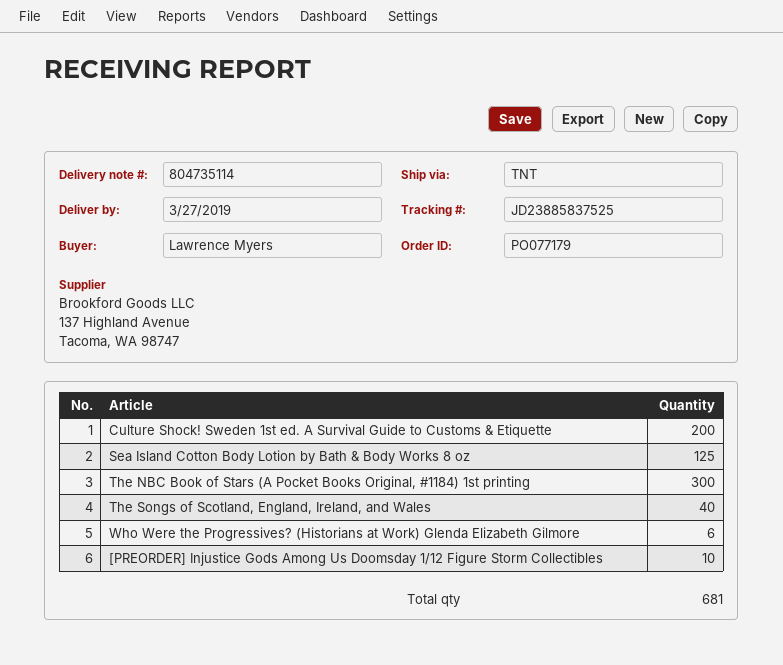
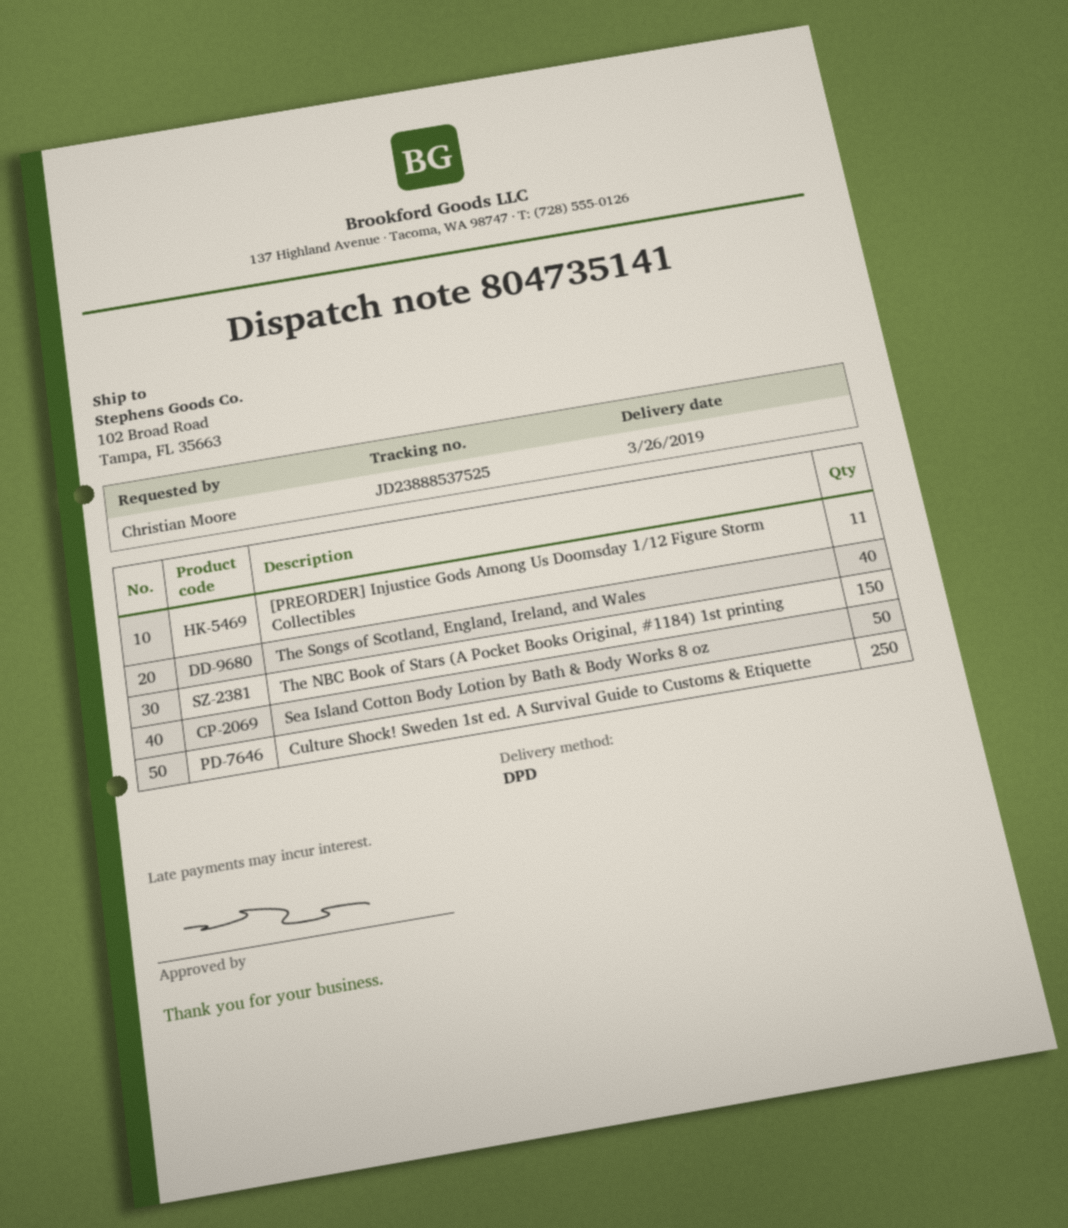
delivery note number: 804735114 -> 804735141
delivery date: 2019-03-27 -> 2019-03-26
ordered by: Lawrence Myers -> Christian Moore
shipping method: TNT -> DPD
tracking number: JD23885837525 -> JD23888537525
Culture Shock! Sweden 1st ed. A Survival Guide to Customs & Etiquette: 200 -> 250
Sea Island Cotton Body Lotion by Bath & Body Works 8 oz: 125 -> 50
The NBC Book of Stars (A Pocket Books Original, #1184) 1st printing: 300 -> 150
Who Were the Progressives? (Historians at Work) Glenda Elizabeth Gilmore: 6 -> none
[PREORDER] Injustice Gods Among Us Doomsday 1/12 Figure Storm Collectibles: 10 -> 11

